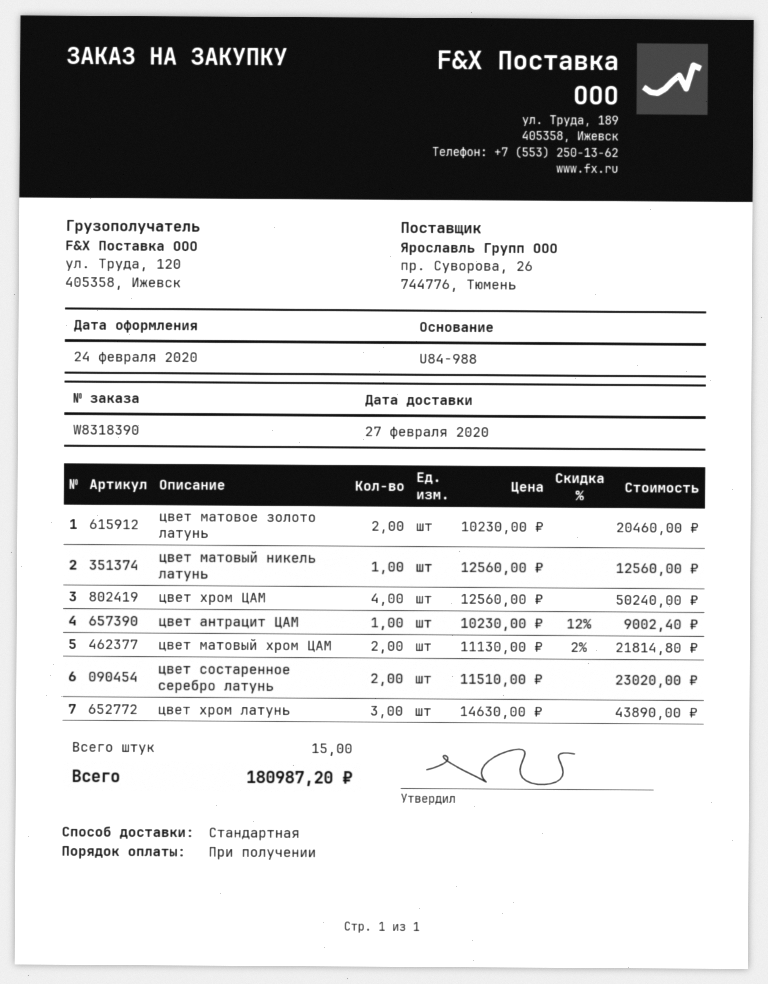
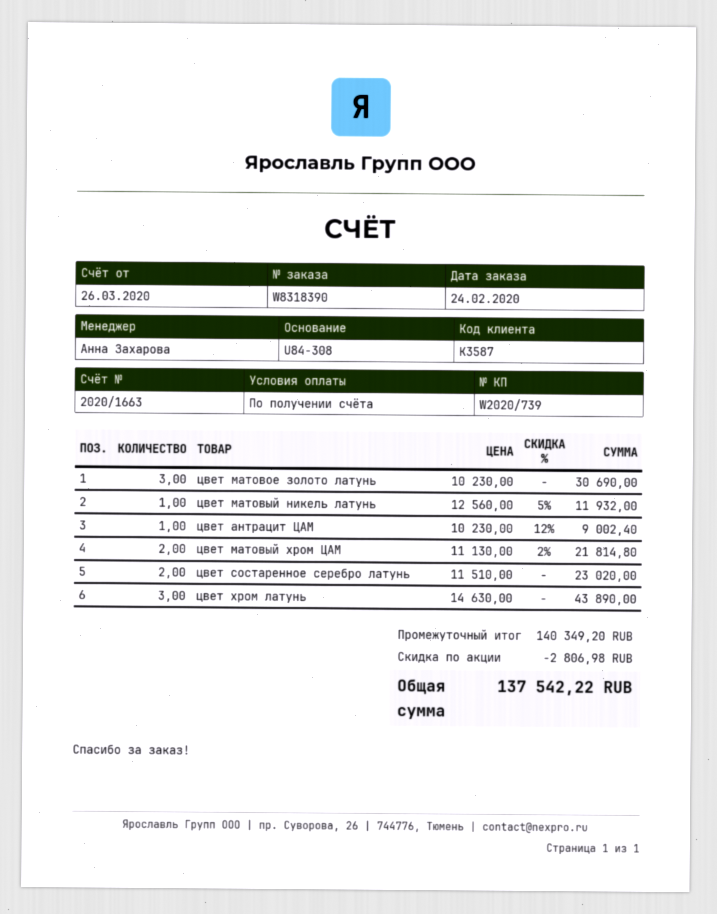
reference: U84-988 -> U84-308
цвет матовое золото латунь: 2 x 10230.00 = 20460.00 -> 3 x 10230.00 = 30690.00
цвет матовый никель латунь: 1 x 12560.00 = 12560.00 -> 1 x 12560.00 - 5% = 11932.00
цвет хром ЦАМ: 4 x 12560.00 = 50240.00 -> none
discount: none -> 2806.98
total: 180987.20 -> 137542.22

